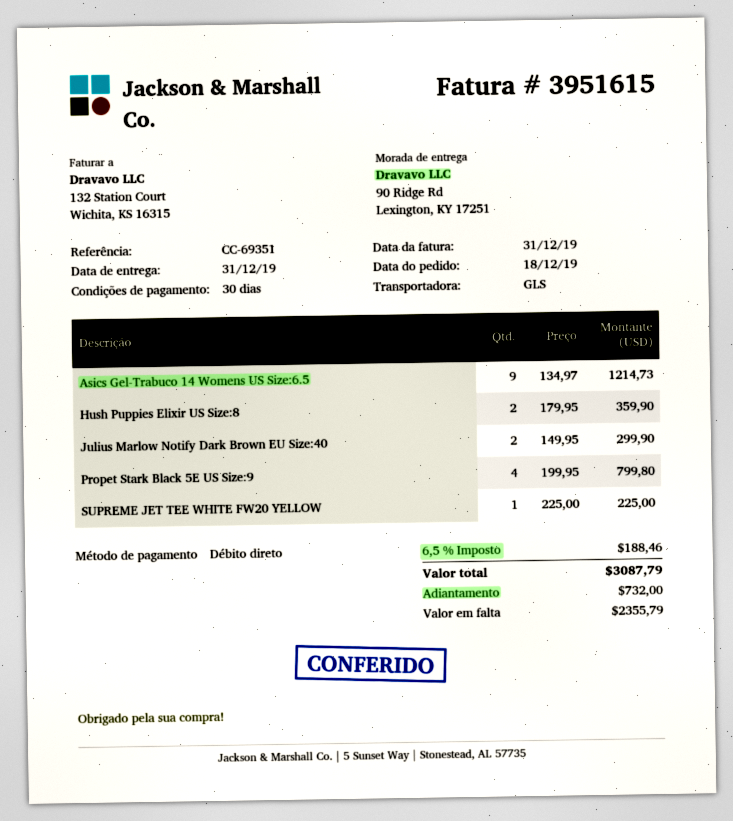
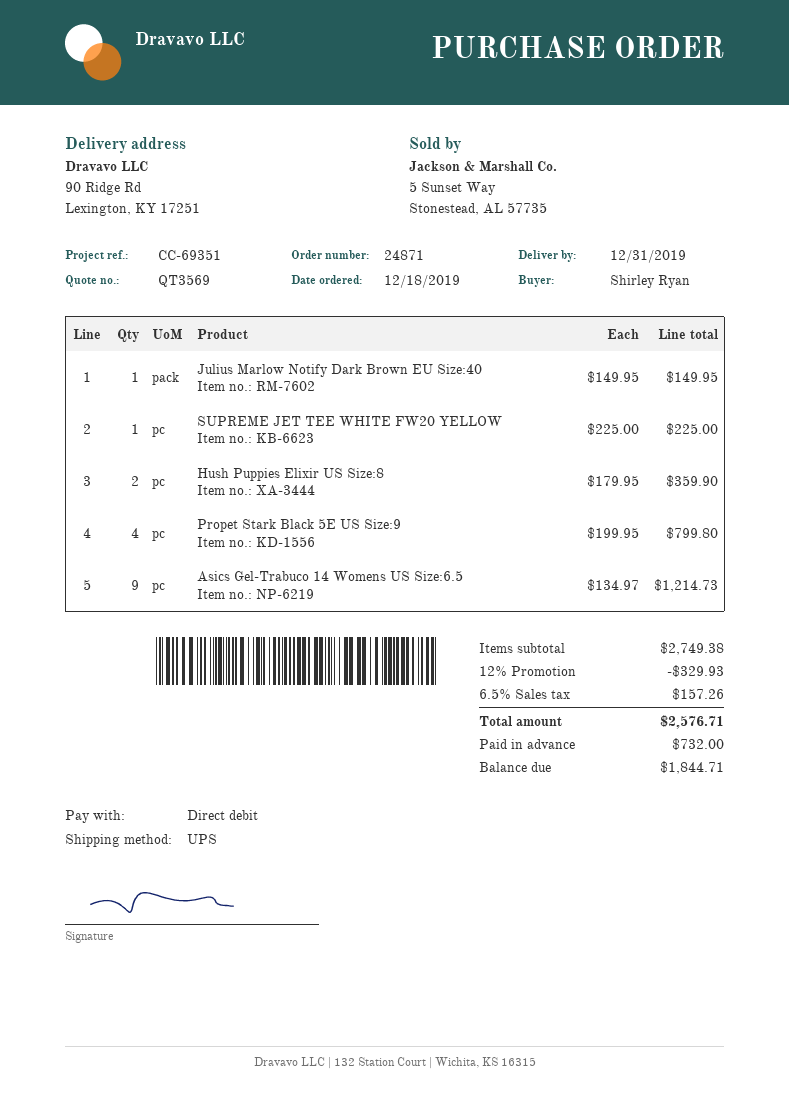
shipping method: GLS -> UPS
Julius Marlow Notify Dark Brown EU Size:40: 2 x 149.95 = 299.90 -> 1 x 149.95 = 149.95
discount: none -> 12% = 329.93
tax: 6.5% = 188.46 -> 6.5% = 157.26
total: 3087.79 -> 2576.71
balance: 2355.79 -> 1844.71

